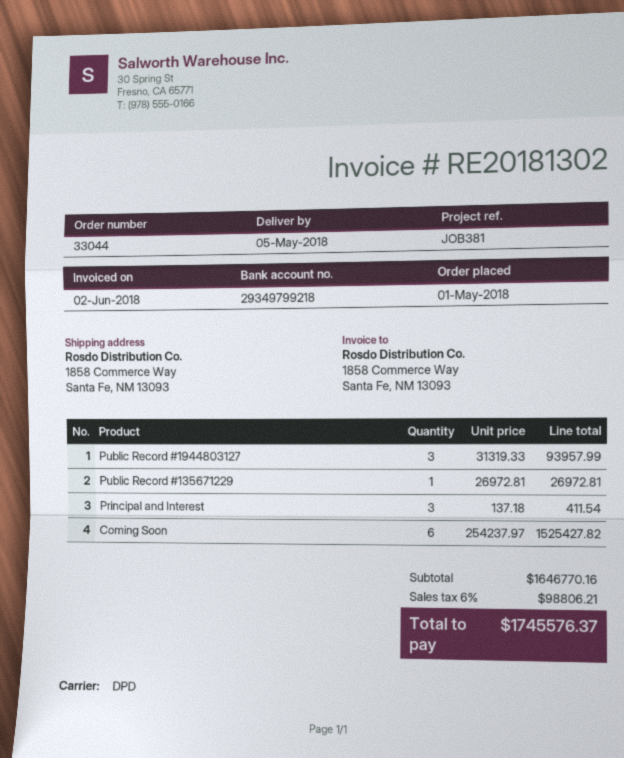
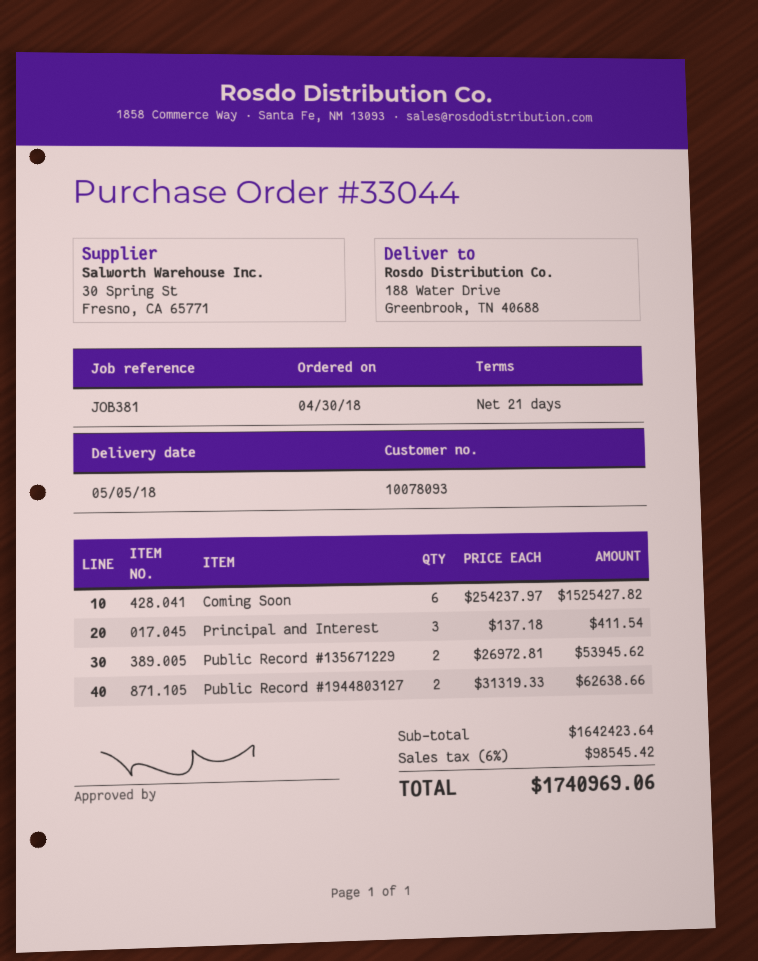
order date: 2018-05-01 -> 2018-04-30
ship to: 1858 Commerce Way, Santa Fe, NM 13093 -> 188 Water Drive, Greenbrook, TN 40688
Public Record #1944803127: 3 x 31319.33 = 93957.99 -> 2 x 31319.33 = 62638.66
Public Record #135671229: 1 x 26972.81 = 26972.81 -> 2 x 26972.81 = 53945.62
subtotal: 1646770.16 -> 1642423.64
tax: 6% = 98806.21 -> 6% = 98545.42
total: 1745576.37 -> 1740969.06

